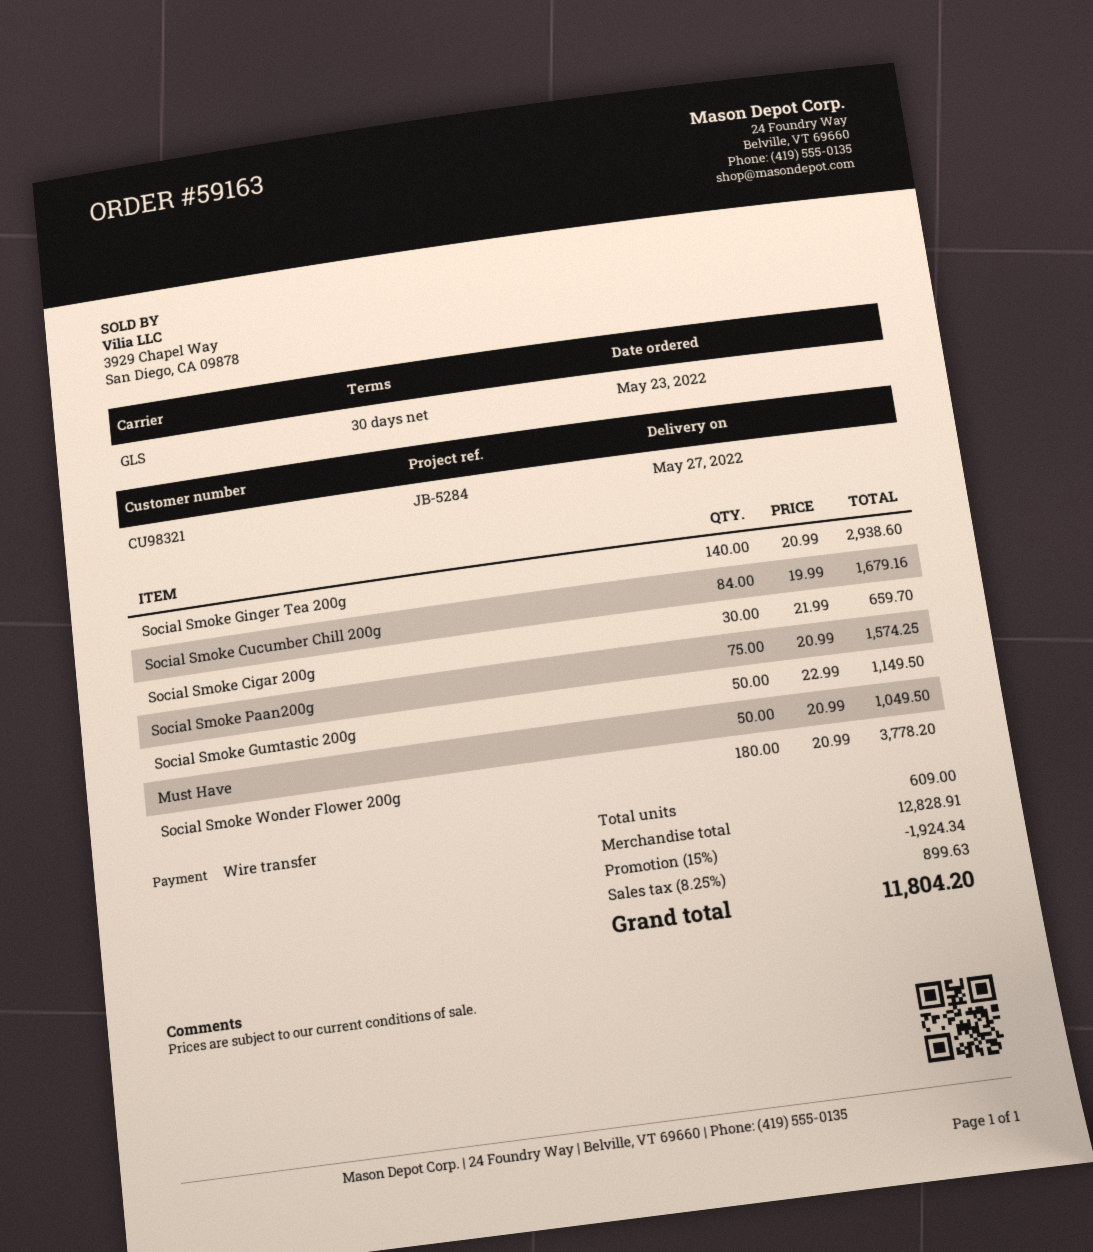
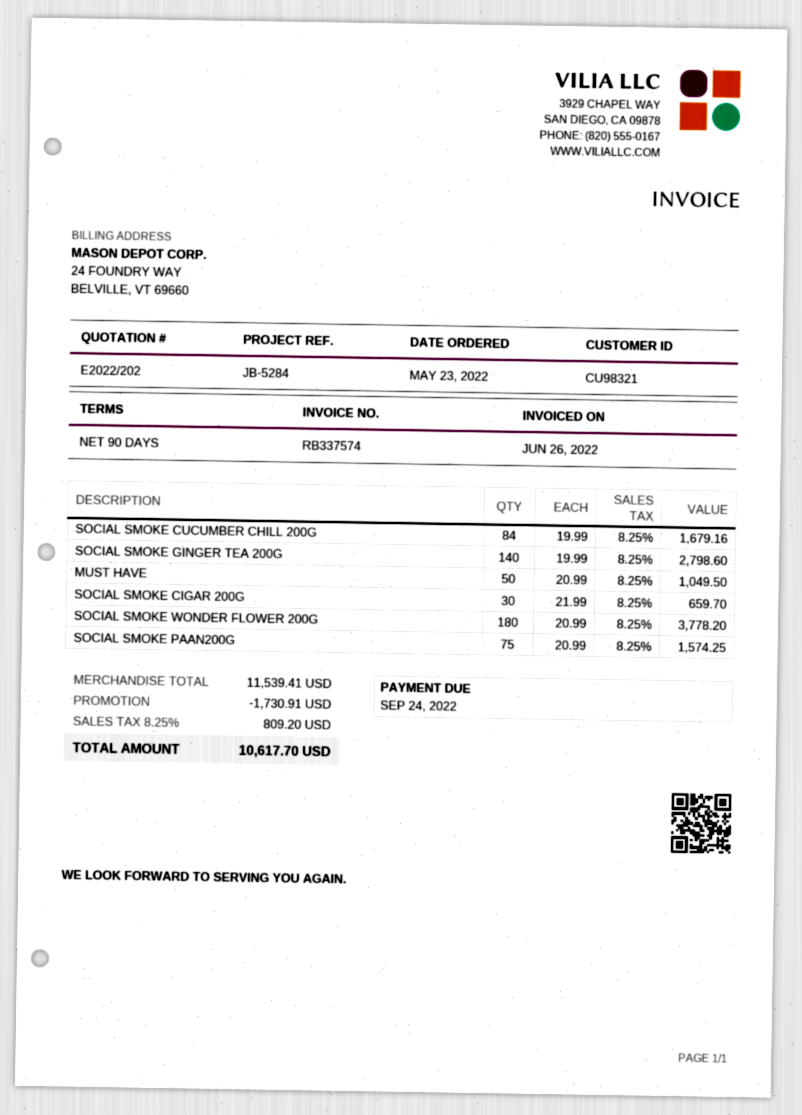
payment terms: 30 days -> 90 days
Social Smoke Ginger Tea 200g: 140 x 20.99 = 2938.60 -> 140 x 19.99 = 2798.60
Social Smoke Gumtastic 200g: 50 x 22.99 = 1149.50 -> none
subtotal: 12828.91 -> 11539.41
discount: 1924.34 -> 1730.91
tax: 8.25% = 899.63 -> 8.25% = 809.20
total: 11804.20 -> 10617.70

